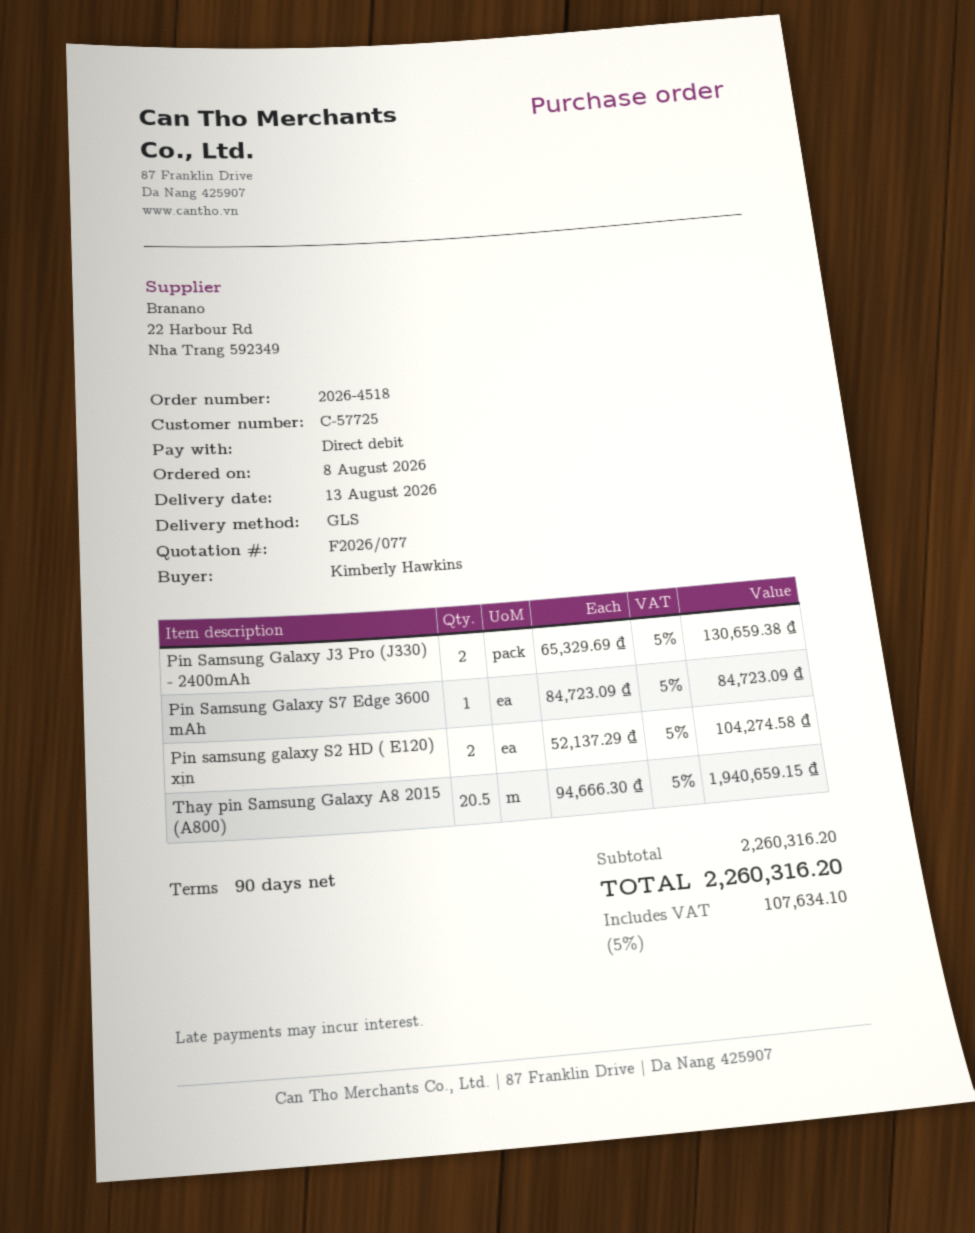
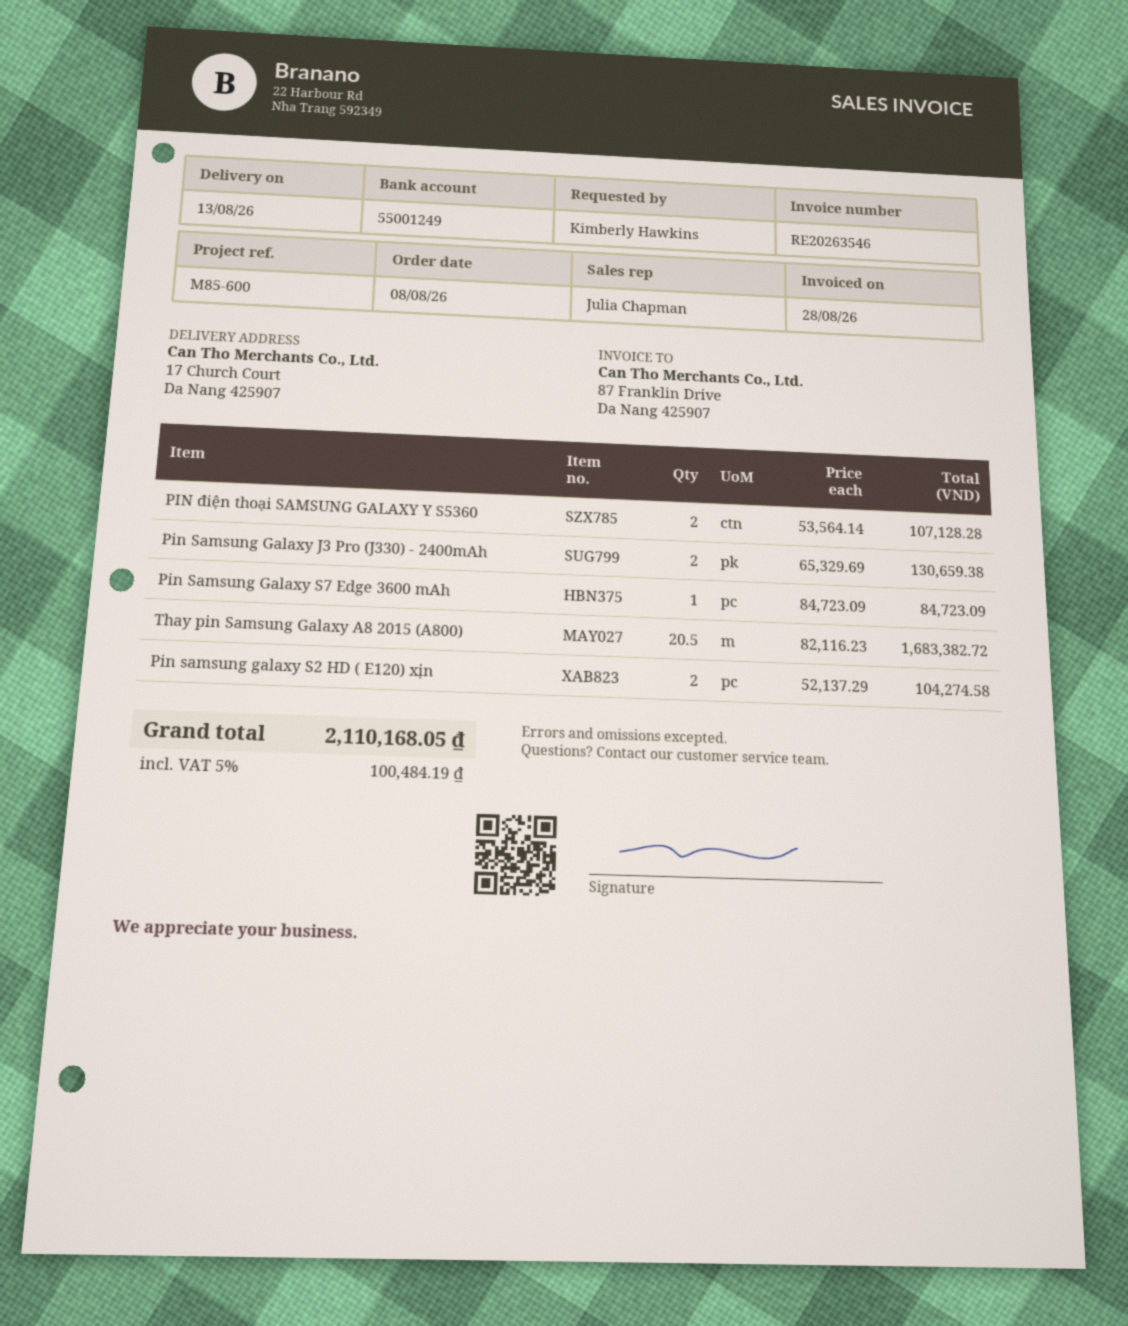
Thay pin Samsung Galaxy A8 2015 (A800): 20.5 x 94666.30 = 1940659.15 -> 20.5 x 82116.23 = 1683382.72
PIN điện thoại SAMSUNG GALAXY Y S5360: none -> 2 x 53564.14 = 107128.28
tax: 5% = 107634.10 -> 5% = 100484.19
total: 2260316.20 -> 2110168.05

